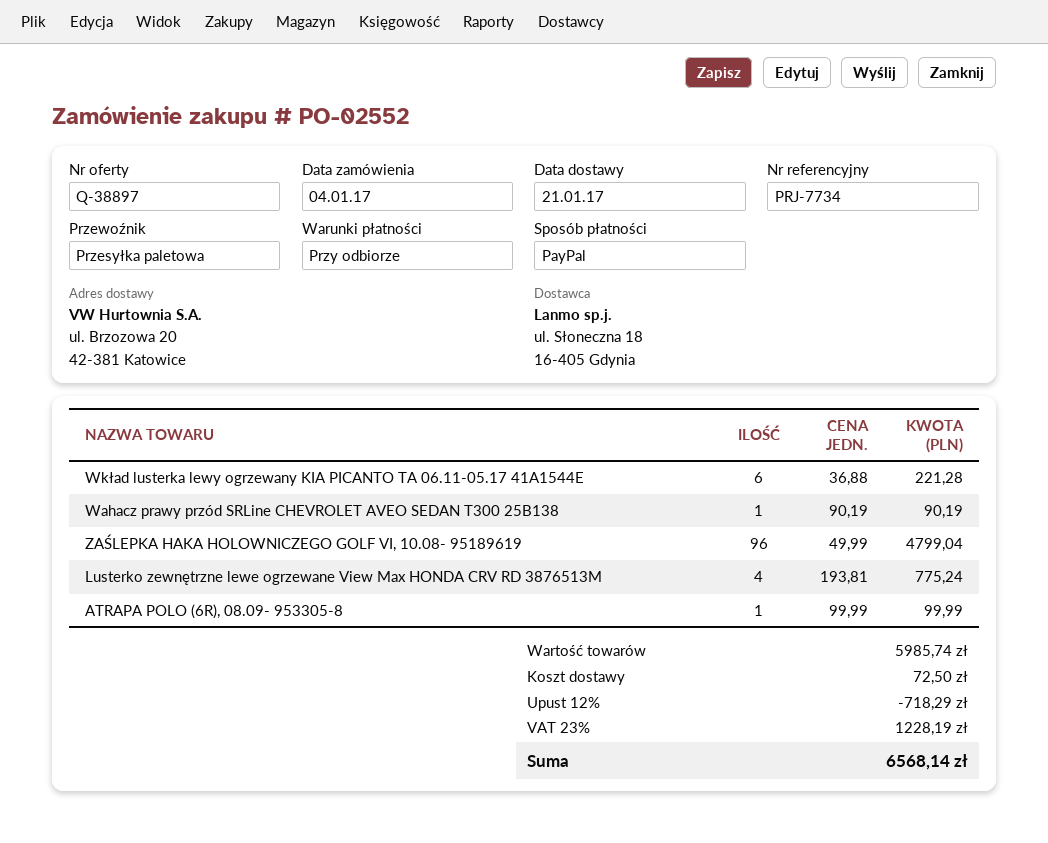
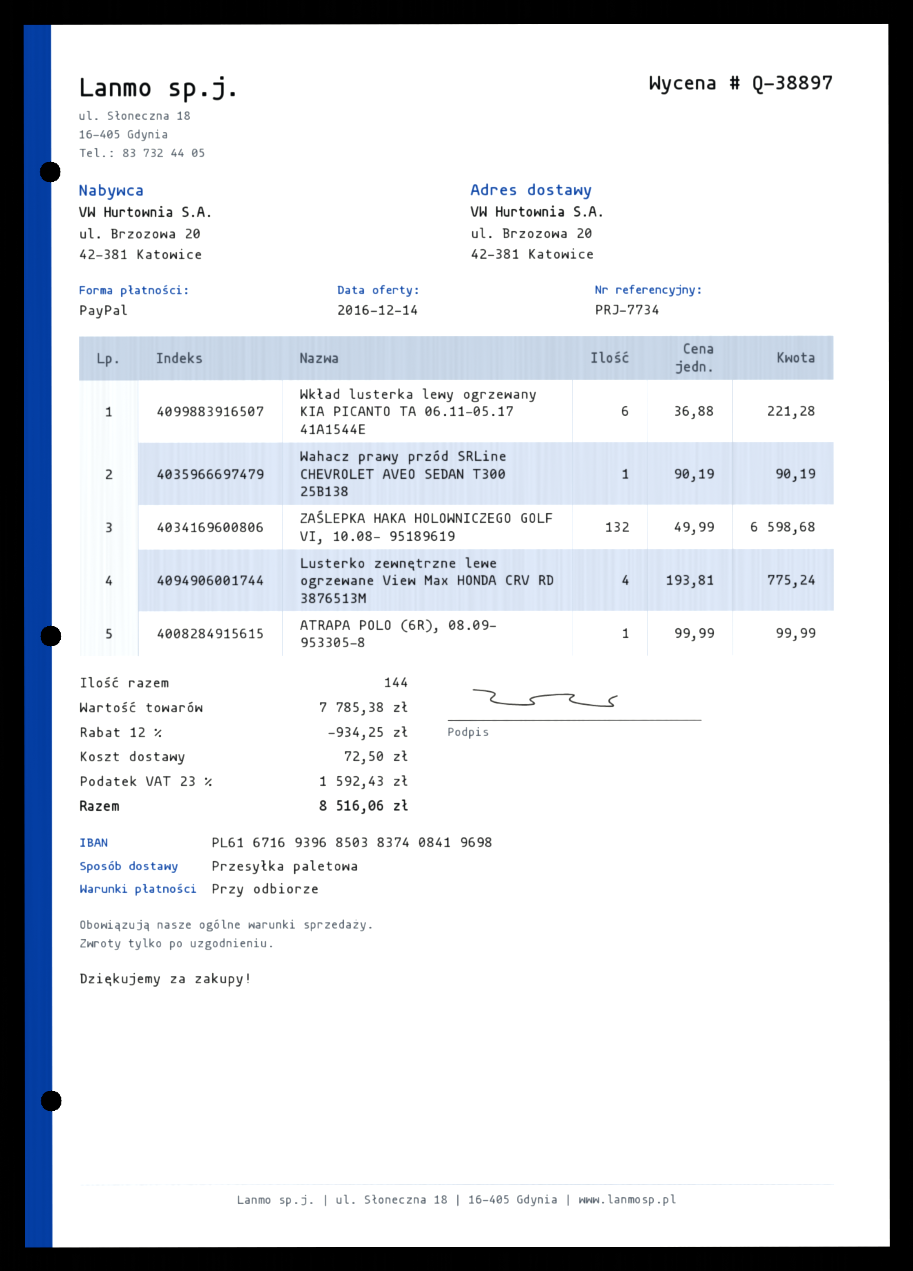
ZAŚLEPKA HAKA HOLOWNICZEGO GOLF VI, 10.08- 95189619: 96 x 49.99 = 4799.04 -> 132 x 49.99 = 6598.68
subtotal: 5985.74 -> 7785.38
discount: 12% = 718.29 -> 12% = 934.25
tax: 23% = 1228.19 -> 23% = 1592.43
total: 6568.14 -> 8516.06

